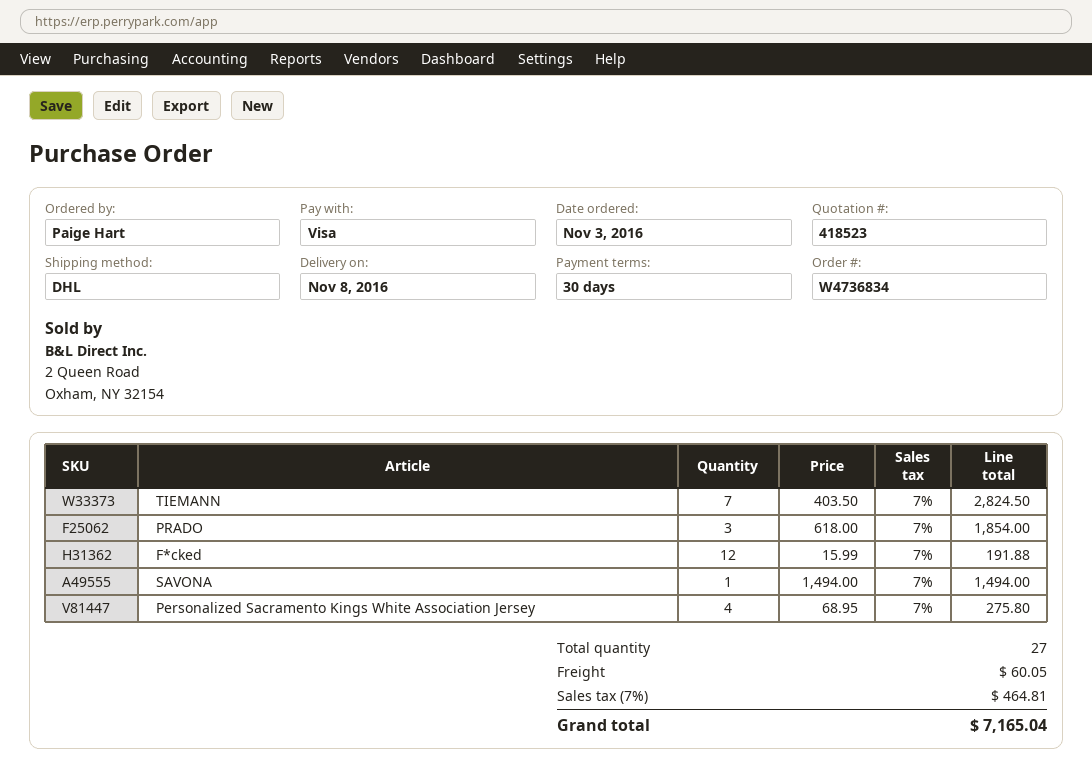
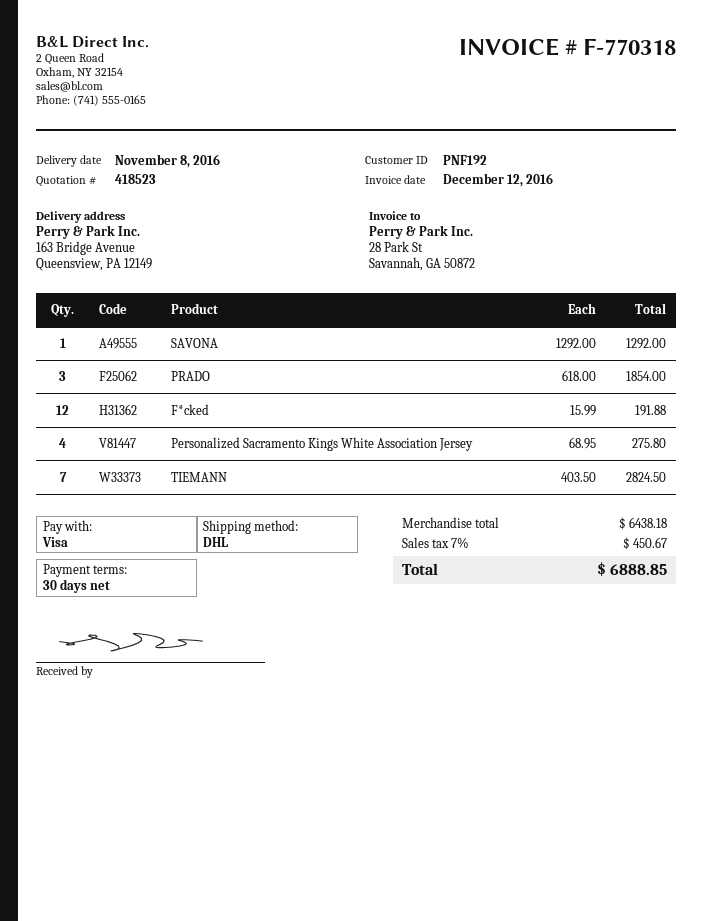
SAVONA: 1 x 1494.00 = 1494.00 -> 1 x 1292.00 = 1292.00
shipping: 60.05 -> none
tax: 7% = 464.81 -> 7% = 450.67
total: 7165.04 -> 6888.85

